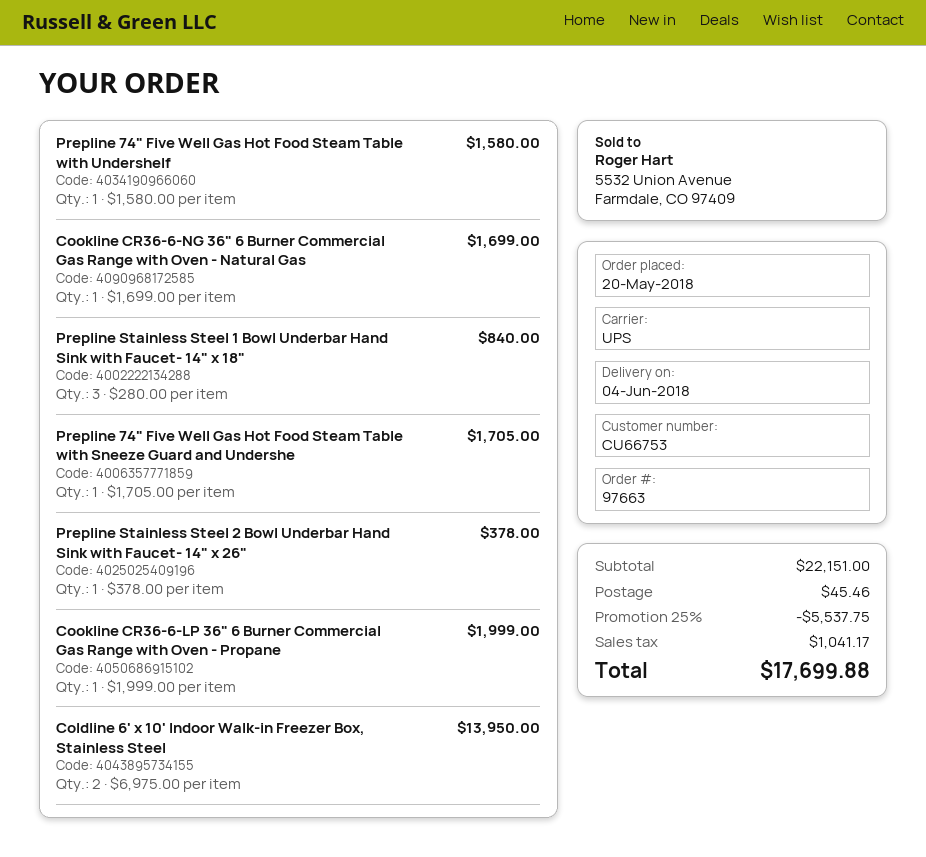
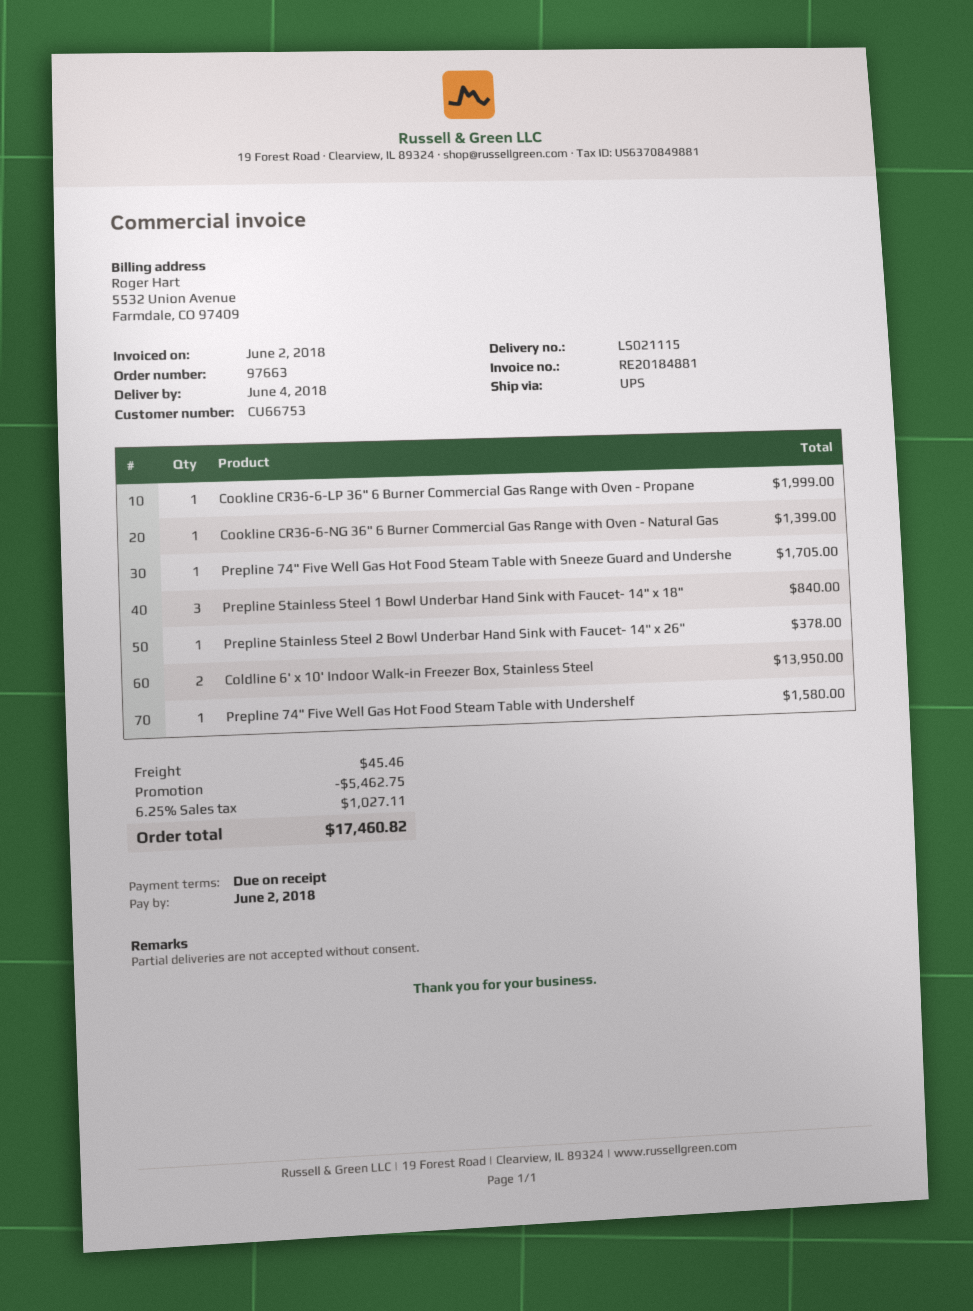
Cookline CR36-6-NG 36" 6 Burner Commercial Gas Range with Oven - Natural Gas: 1 for 1699.00 -> 1 for 1399.00
discount: 5537.75 -> 5462.75
tax: 1041.17 -> 1027.11
total: 17699.88 -> 17460.82

